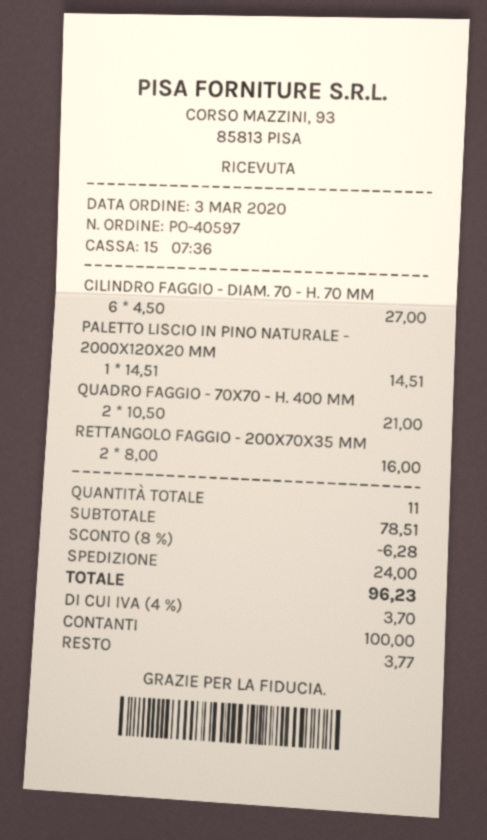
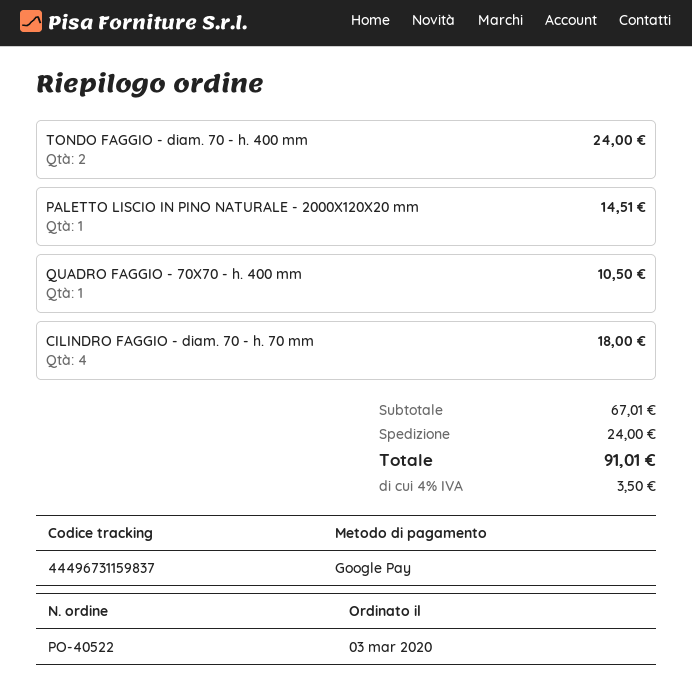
order number: PO-40597 -> PO-40522
payment method: cash -> Google Pay
CILINDRO FAGGIO - DIAM. 70 - H. 70 MM: 6 for 27.00 -> 4 for 18.00
QUADRO FAGGIO - 70X70 - H. 400 MM: 2 for 21.00 -> 1 for 10.50
RETTANGOLO FAGGIO - 200X70X35 MM: 2 for 16.00 -> none
TONDO FAGGIO - diam. 70 - h. 400 mm: none -> 2 for 24.00
subtotal: 78.51 -> 67.01
discount: 8% = 6.28 -> none
tax: 4% = 3.70 -> 4% = 3.50
total: 96.23 -> 91.01

